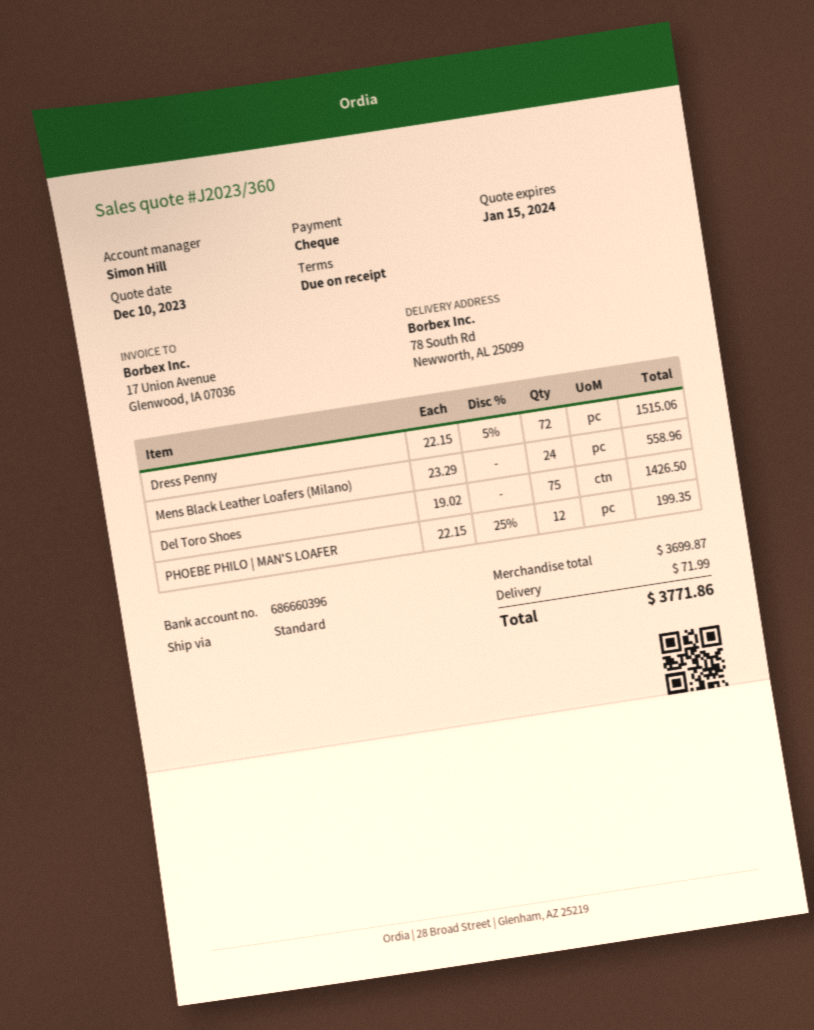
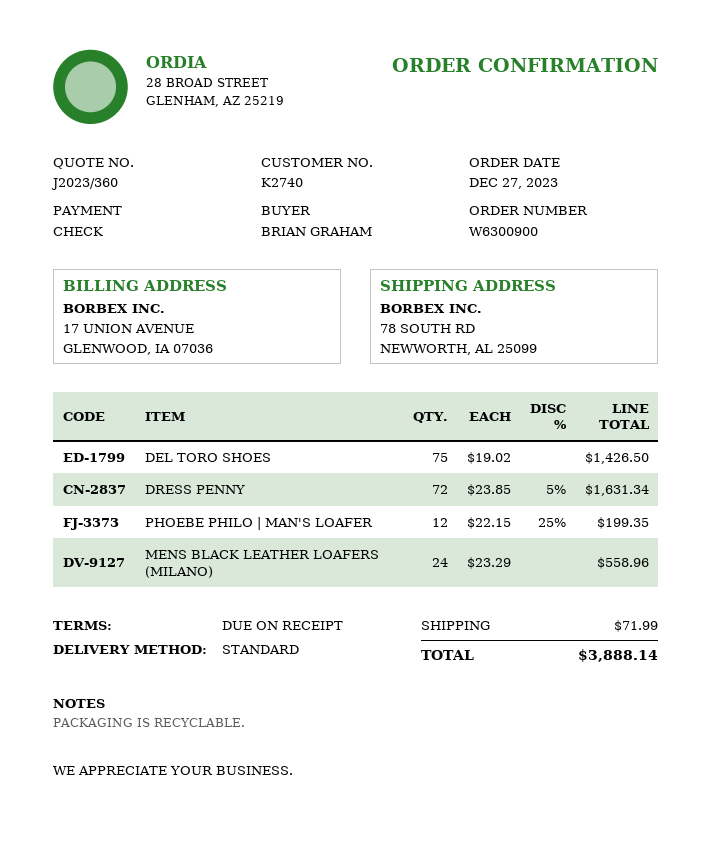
Dress Penny: 72 x 22.15 - 5% = 1515.06 -> 72 x 23.85 - 5% = 1631.34
total: 3771.86 -> 3888.14

